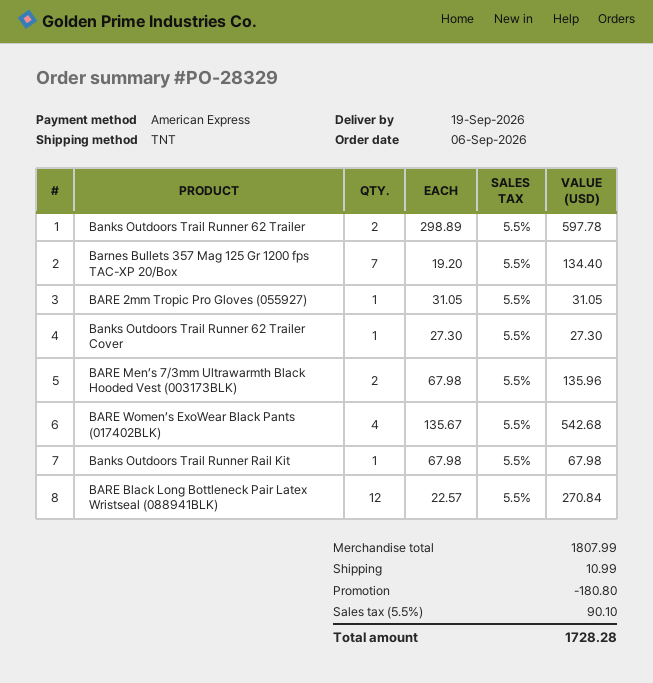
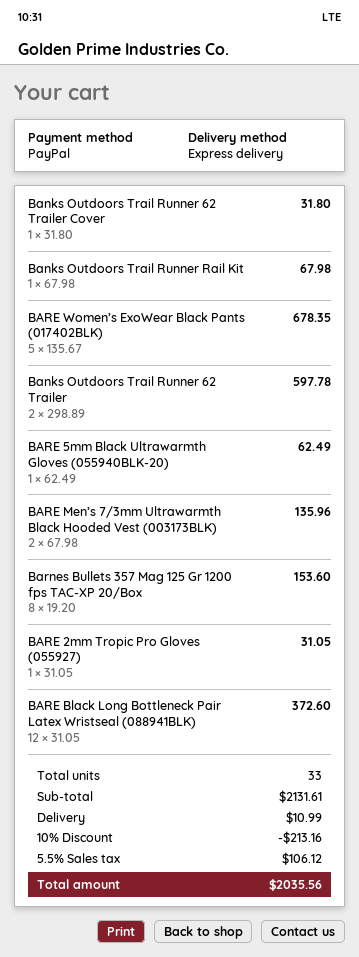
payment method: American Express -> PayPal
shipping method: TNT -> express
Barnes Bullets 357 Mag 125 Gr 1200 fps TAC-XP 20/Box: 7 x 19.20 = 134.40 -> 8 x 19.20 = 153.60
Banks Outdoors Trail Runner 62 Trailer Cover: 1 x 27.30 = 27.30 -> 1 x 31.80 = 31.80
BARE Women’s ExoWear Black Pants (017402BLK): 4 x 135.67 = 542.68 -> 5 x 135.67 = 678.35
BARE Black Long Bottleneck Pair Latex Wristseal (088941BLK): 12 x 22.57 = 270.84 -> 12 x 31.05 = 372.60
BARE 5mm Black Ultrawarmth Gloves (055940BLK-20): none -> 1 x 62.49 = 62.49
subtotal: 1807.99 -> 2131.61
discount: 180.80 -> 213.16
tax: 5.5% = 90.10 -> 5.5% = 106.12
total: 1728.28 -> 2035.56

